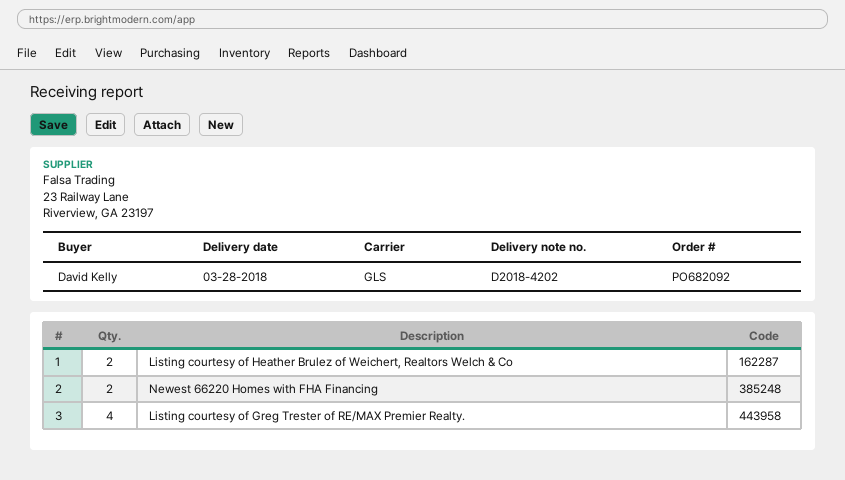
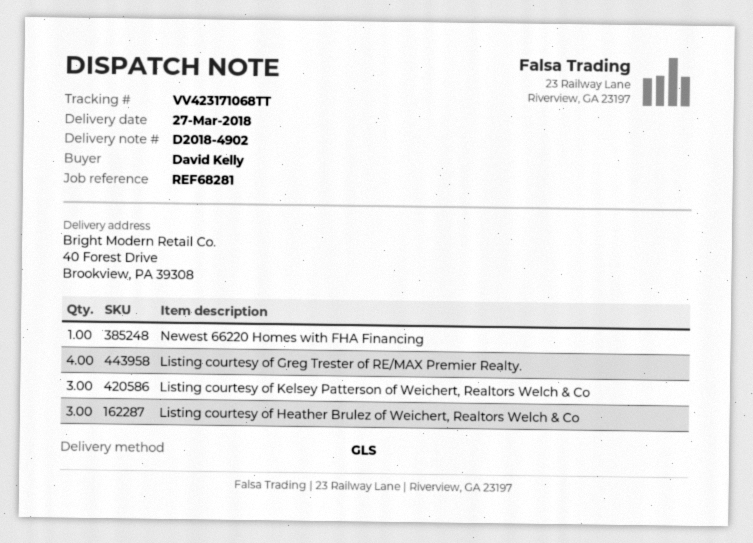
delivery note number: D2018-4202 -> D2018-4902
delivery date: 2018-03-28 -> 2018-03-27
Listing courtesy of Heather Brulez of Weichert, Realtors Welch & Co: 2 -> 3
Newest 66220 Homes with FHA Financing: 2 -> 1
Listing courtesy of Kelsey Patterson of Weichert, Realtors Welch & Co: none -> 3

